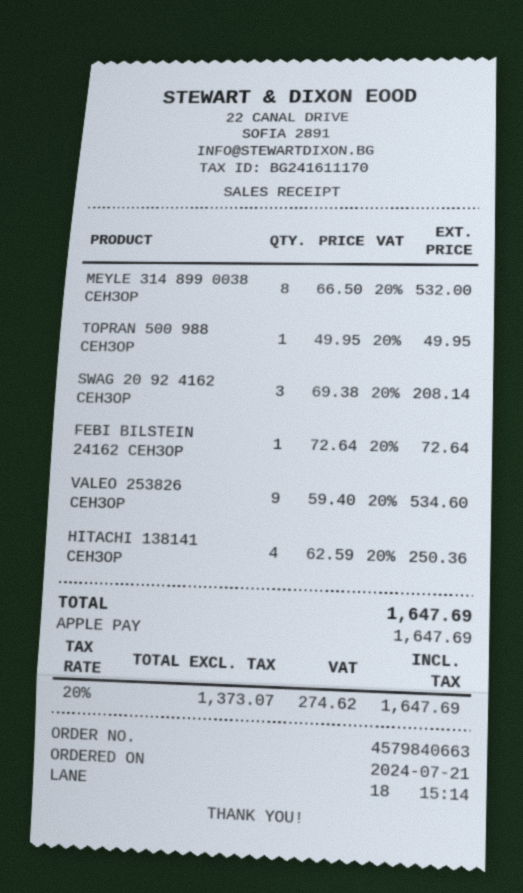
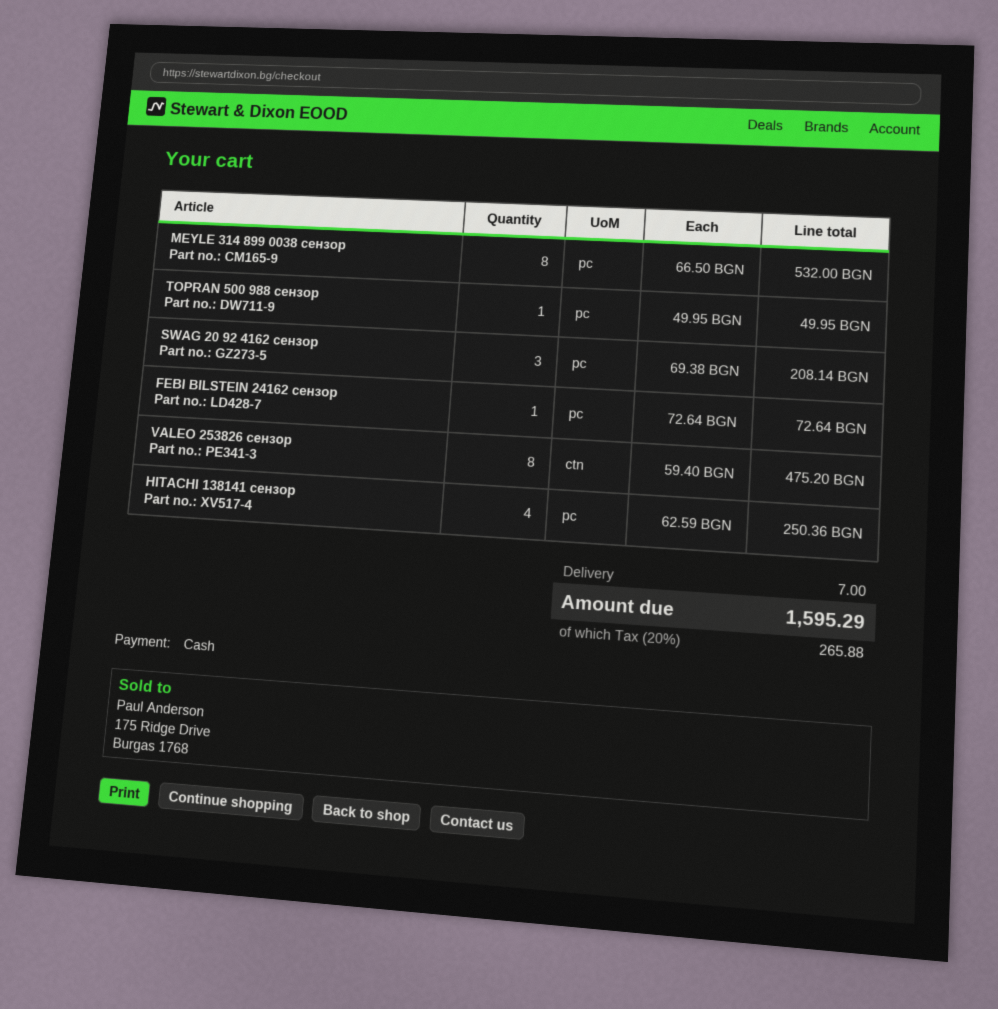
payment method: Apple Pay -> cash
VALEO 253826 СЕНЗОР: 9 x 59.40 = 534.60 -> 8 x 59.40 = 475.20
shipping: none -> 7.00
tax: 20% = 274.62 -> 20% = 265.88
total: 1647.69 -> 1595.29

